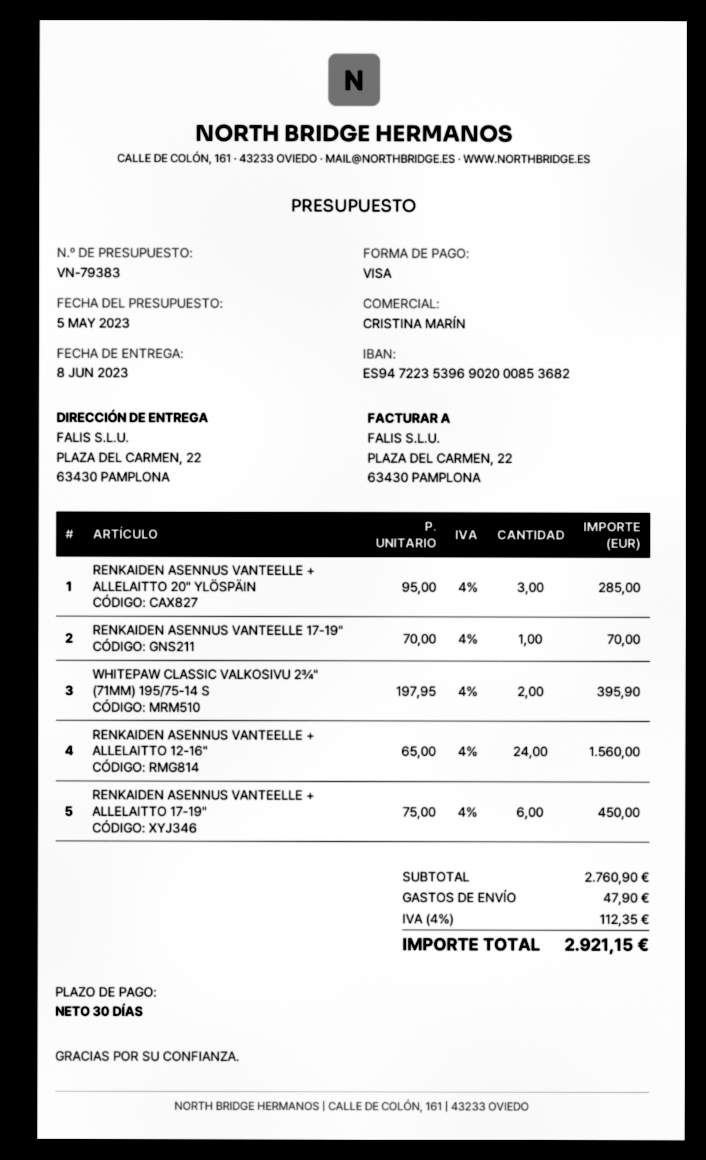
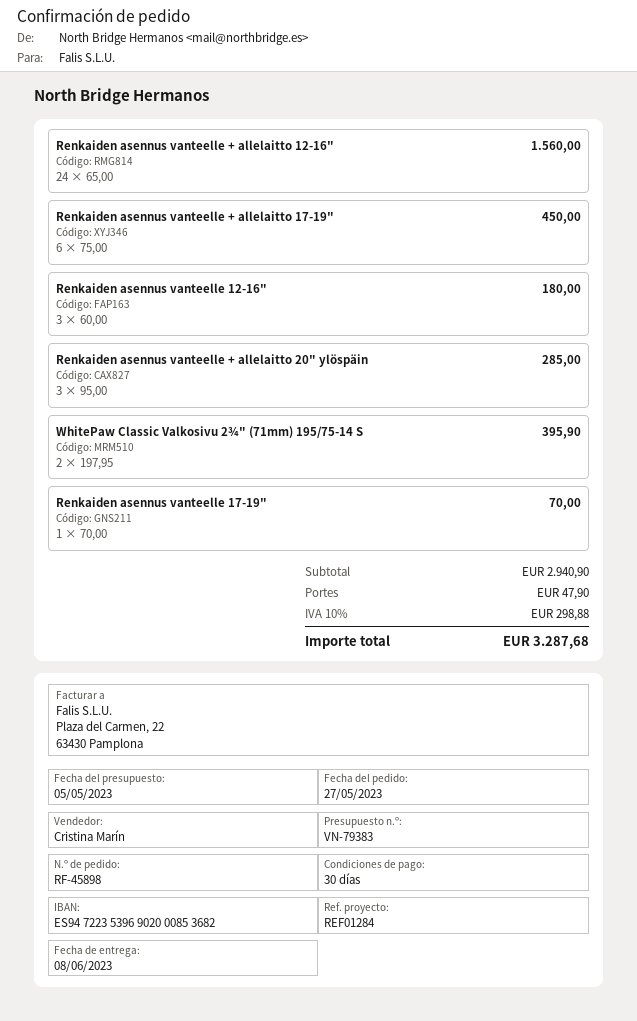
Renkaiden asennus vanteelle 12-16": none -> 3 x 60.00 = 180.00
subtotal: 2760.90 -> 2940.90
tax: 4% = 112.35 -> 10% = 298.88
total: 2921.15 -> 3287.68

